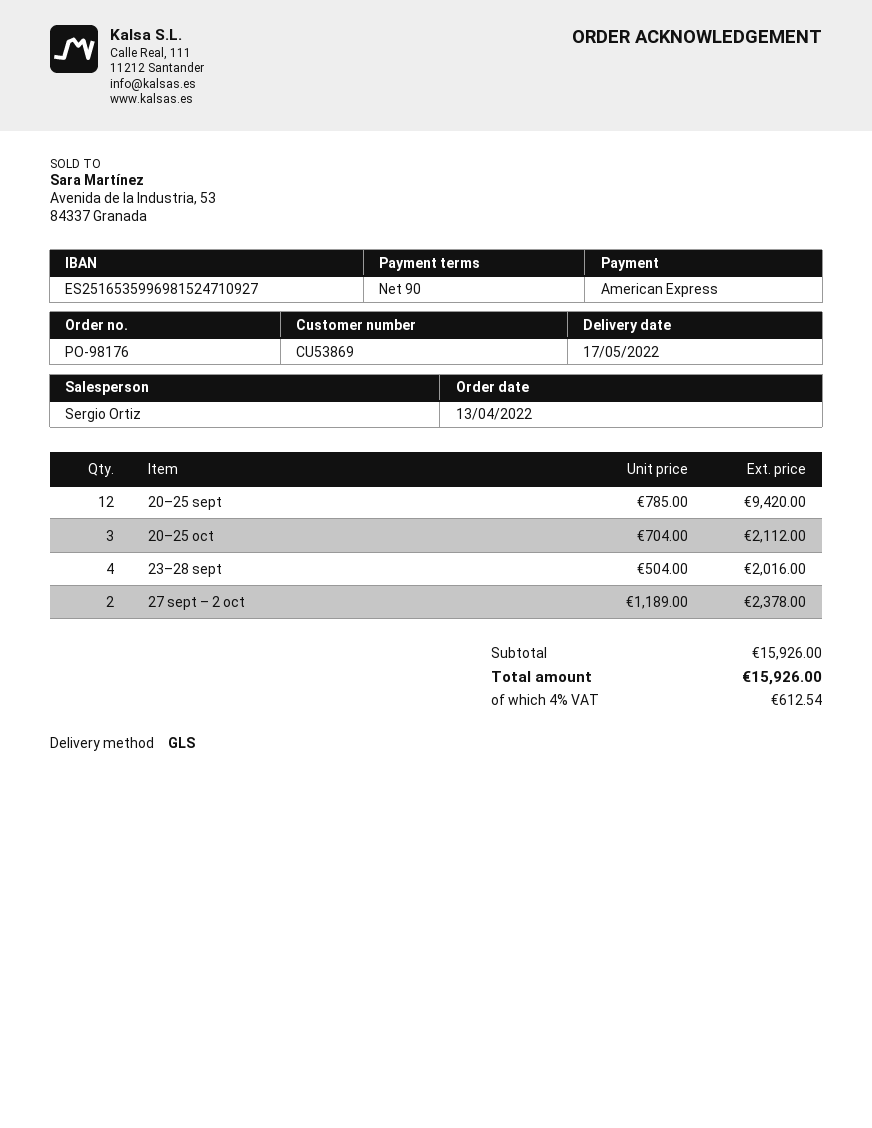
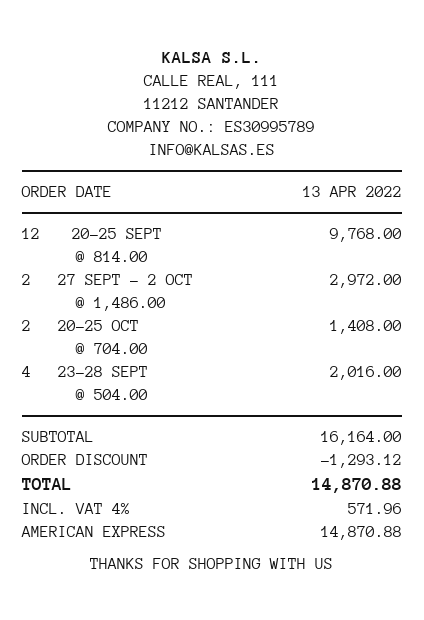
20–25 sept: 12 x 785.00 = 9420.00 -> 12 x 814.00 = 9768.00
20–25 oct: 3 x 704.00 = 2112.00 -> 2 x 704.00 = 1408.00
27 sept – 2 oct: 2 x 1189.00 = 2378.00 -> 2 x 1486.00 = 2972.00
subtotal: 15926.00 -> 16164.00
discount: none -> 1293.12
tax: 4% = 612.54 -> 4% = 571.96
total: 15926.00 -> 14870.88

